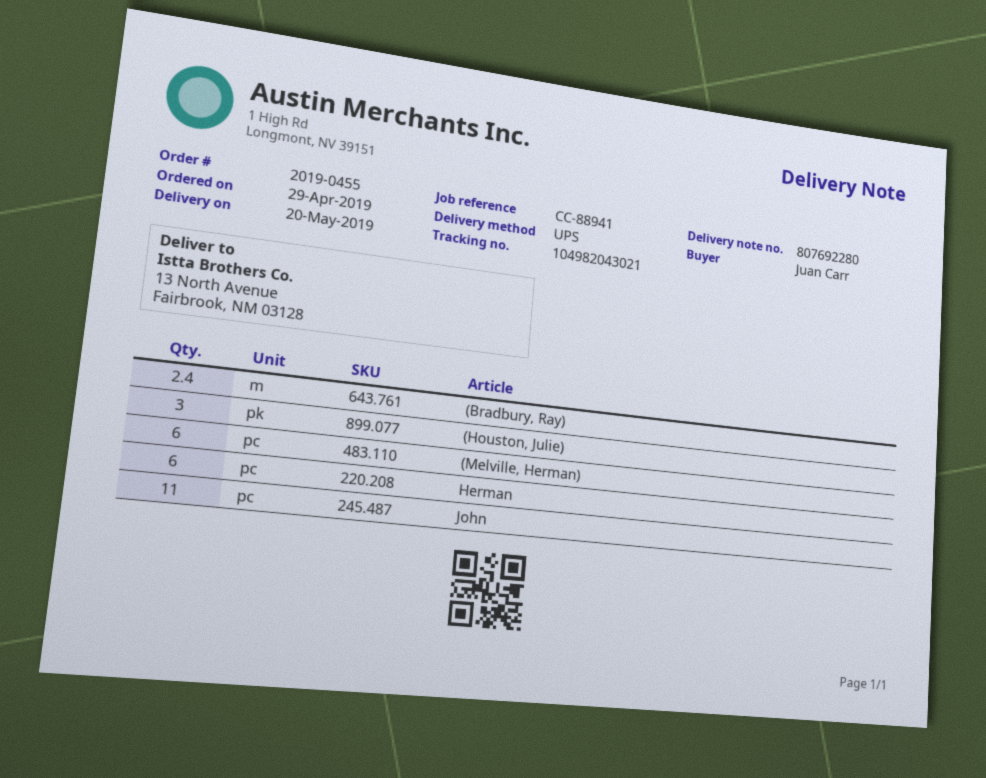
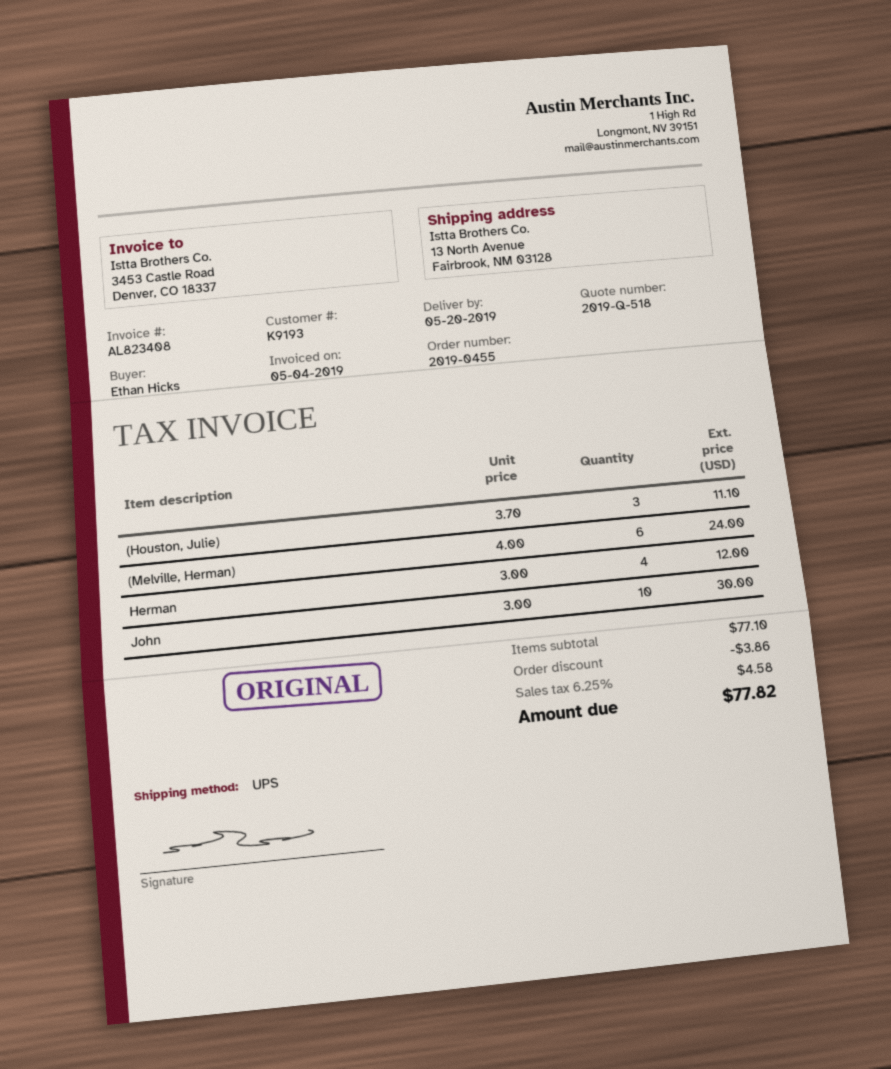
ordered by: Juan Carr -> Ethan Hicks
(Bradbury, Ray): 2.4 -> none
Herman: 6 -> 4
John: 11 -> 10

